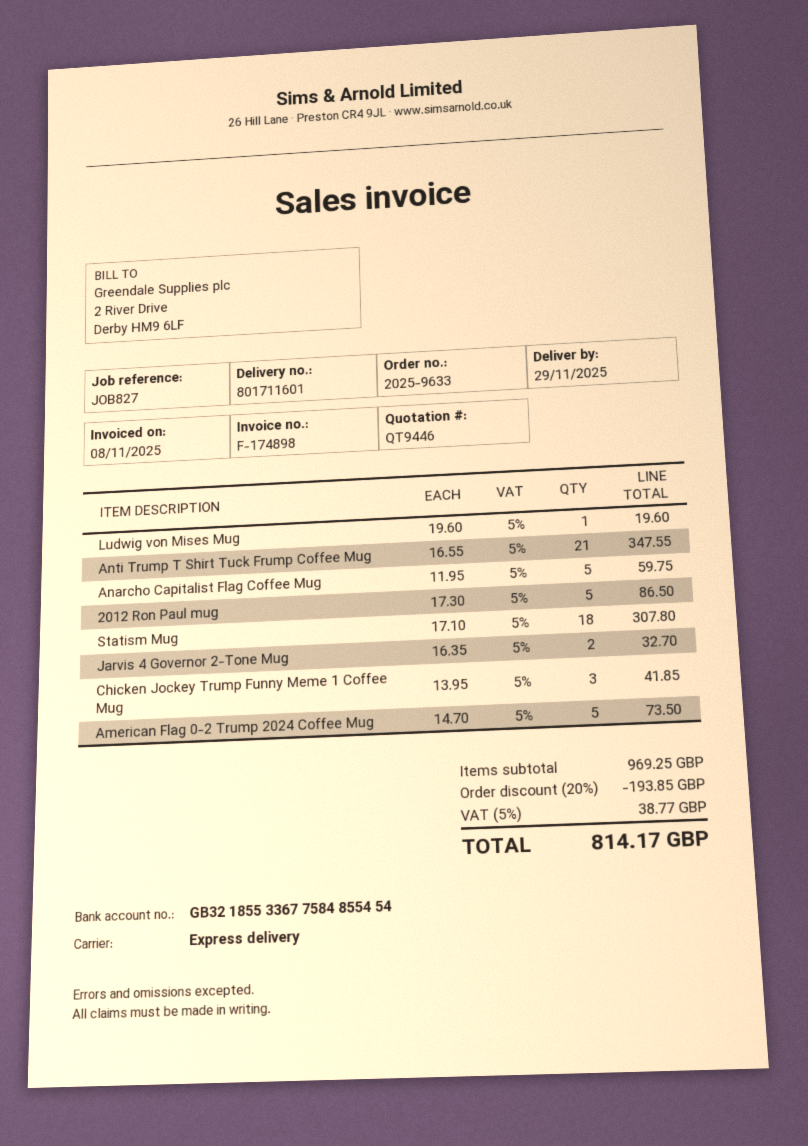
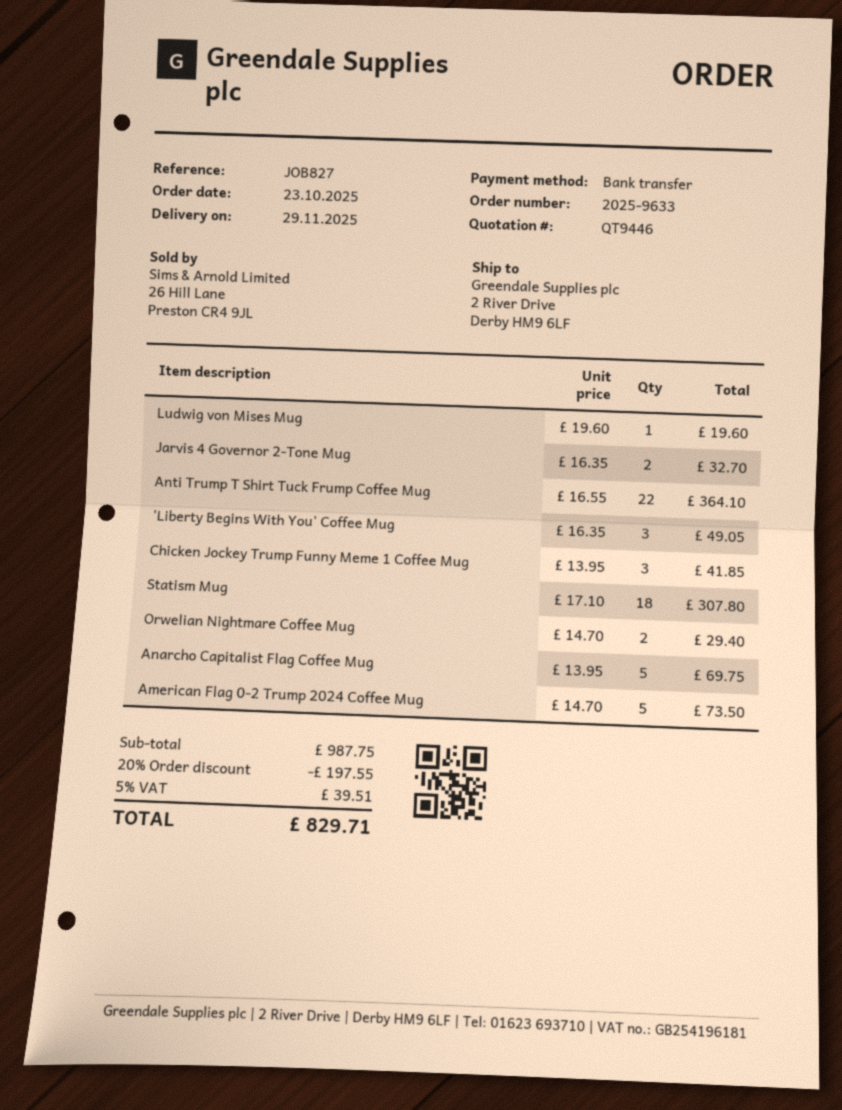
Anti Trump T Shirt Tuck Frump Coffee Mug: 21 x 16.55 = 347.55 -> 22 x 16.55 = 364.10
Anarcho Capitalist Flag Coffee Mug: 5 x 11.95 = 59.75 -> 5 x 13.95 = 69.75
2012 Ron Paul mug: 5 x 17.30 = 86.50 -> none
'Liberty Begins With You' Coffee Mug: none -> 3 x 16.35 = 49.05
Orwelian Nightmare Coffee Mug: none -> 2 x 14.70 = 29.40
subtotal: 969.25 -> 987.75
discount: 20% = 193.85 -> 20% = 197.55
tax: 5% = 38.77 -> 5% = 39.51
total: 814.17 -> 829.71

